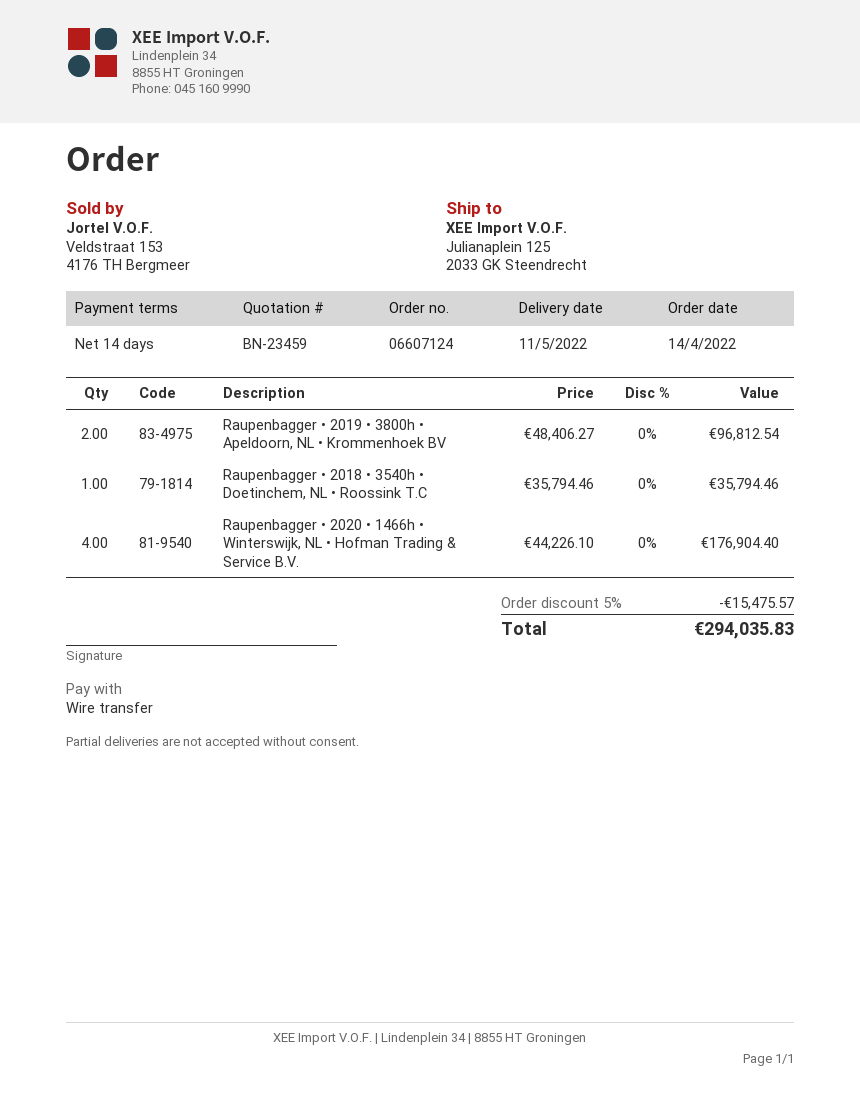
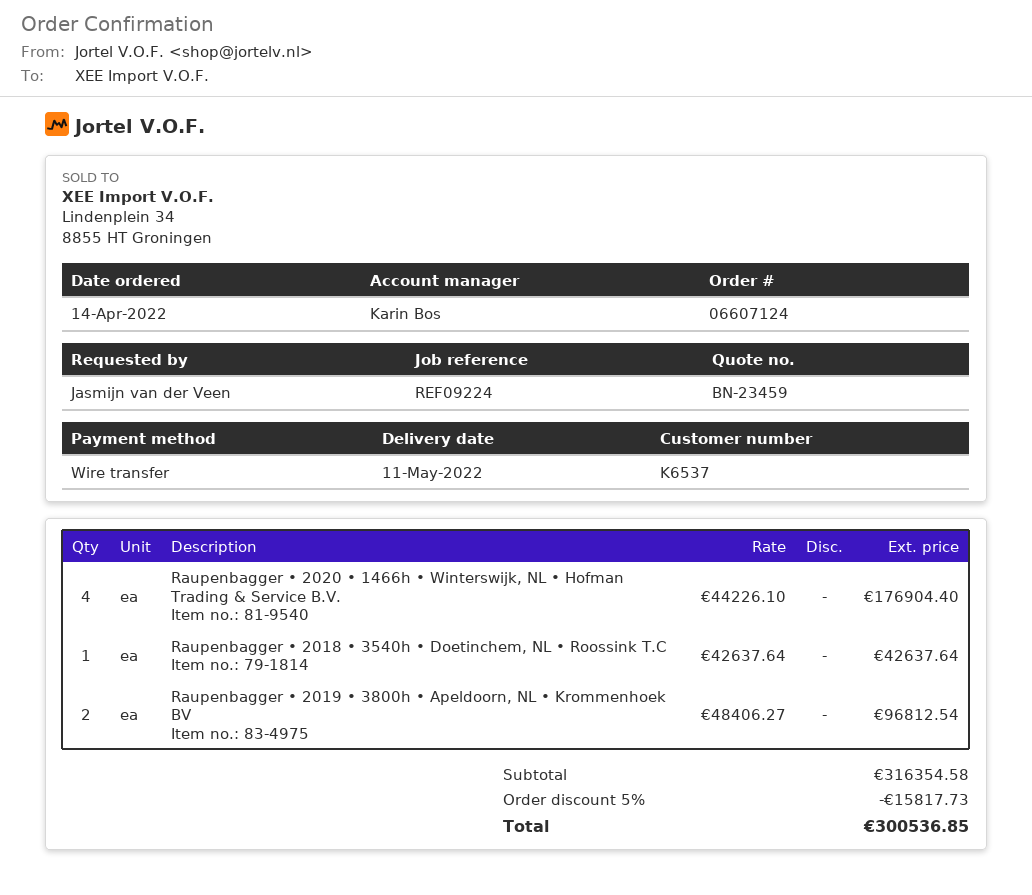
Raupenbagger • 2018 • 3540h • Doetinchem, NL • Roossink T.C: 1 x 35794.46 = 35794.46 -> 1 x 42637.64 = 42637.64
discount: 5% = 15475.57 -> 5% = 15817.73
total: 294035.83 -> 300536.85

